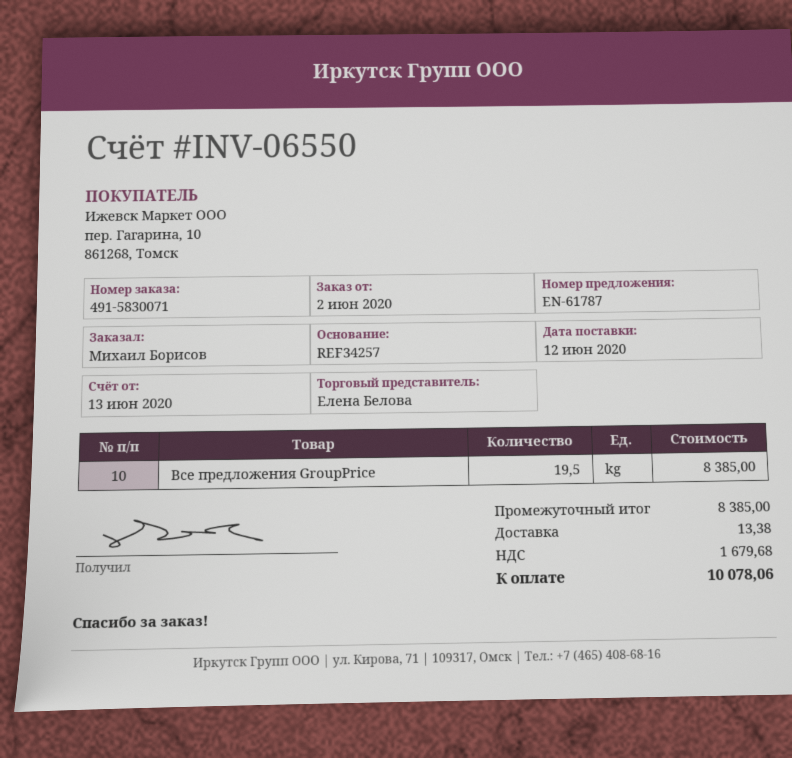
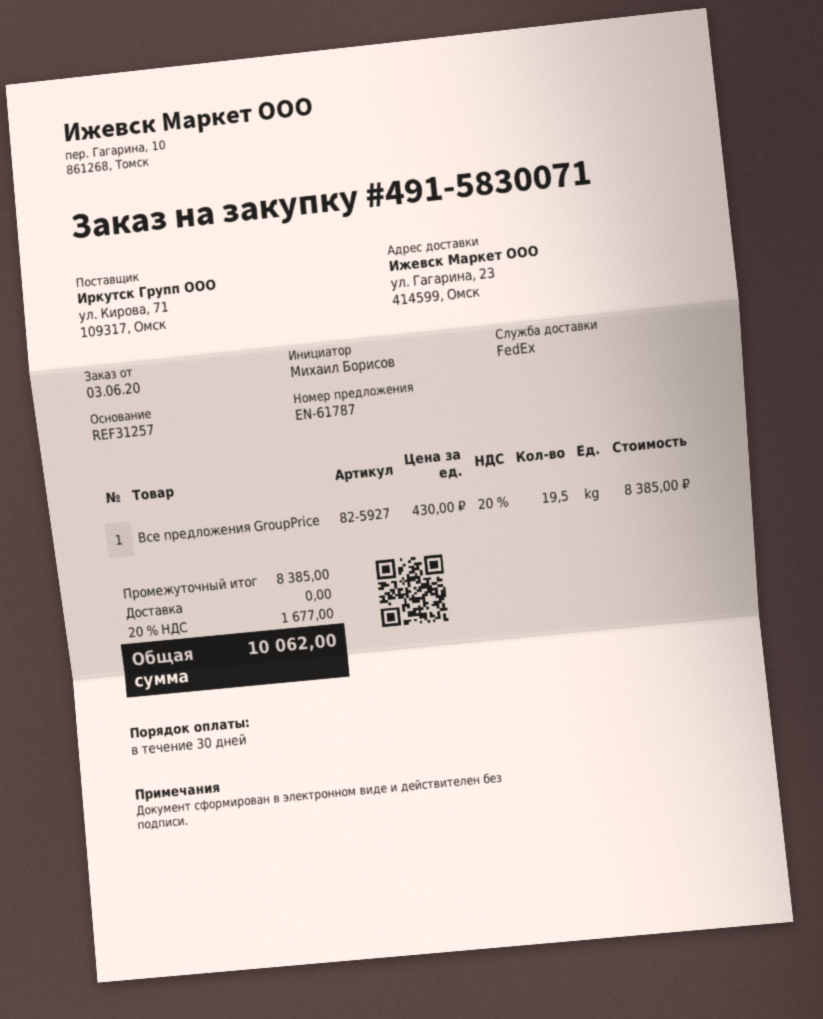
order date: 2020-06-02 -> 2020-06-03
reference: REF34257 -> REF31257
shipping: 13.38 -> 0.00
tax: 1679.68 -> 1677.00
total: 10078.06 -> 10062.00

